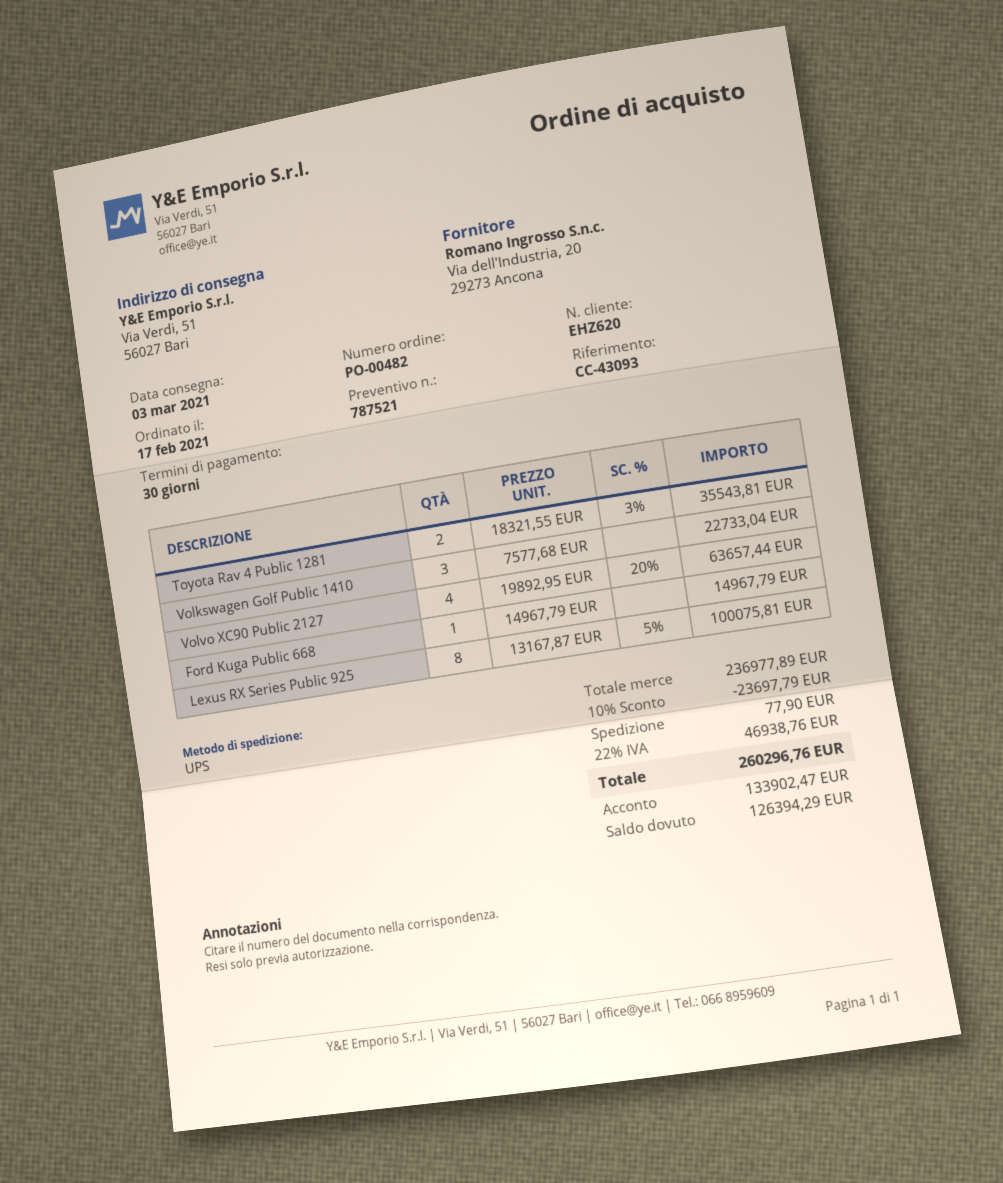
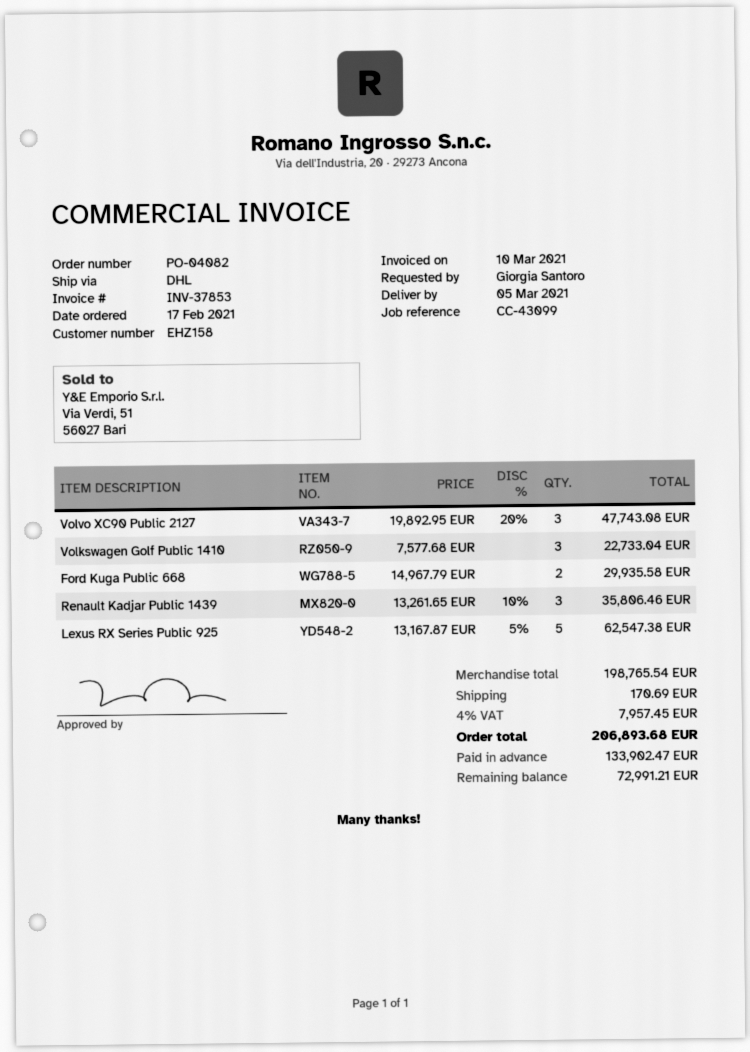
order number: PO-00482 -> PO-04082
delivery date: 2021-03-03 -> 2021-03-05
customer number: EHZ620 -> EHZ158
reference: CC-43093 -> CC-43099
shipping method: UPS -> DHL
Toyota Rav 4 Public 1281: 2 x 18321.55 - 3% = 35543.81 -> none
Volvo XC90 Public 2127: 4 x 19892.95 - 20% = 63657.44 -> 3 x 19892.95 - 20% = 47743.08
Ford Kuga Public 668: 1 x 14967.79 = 14967.79 -> 2 x 14967.79 = 29935.58
Lexus RX Series Public 925: 8 x 13167.87 - 5% = 100075.81 -> 5 x 13167.87 - 5% = 62547.38
Renault Kadjar Public 1439: none -> 3 x 13261.65 - 10% = 35806.46
subtotal: 236977.89 -> 198765.54
discount: 10% = 23697.79 -> none
shipping: 77.90 -> 170.69
tax: 22% = 46938.76 -> 4% = 7957.45
total: 260296.76 -> 206893.68
balance: 126394.29 -> 72991.21

